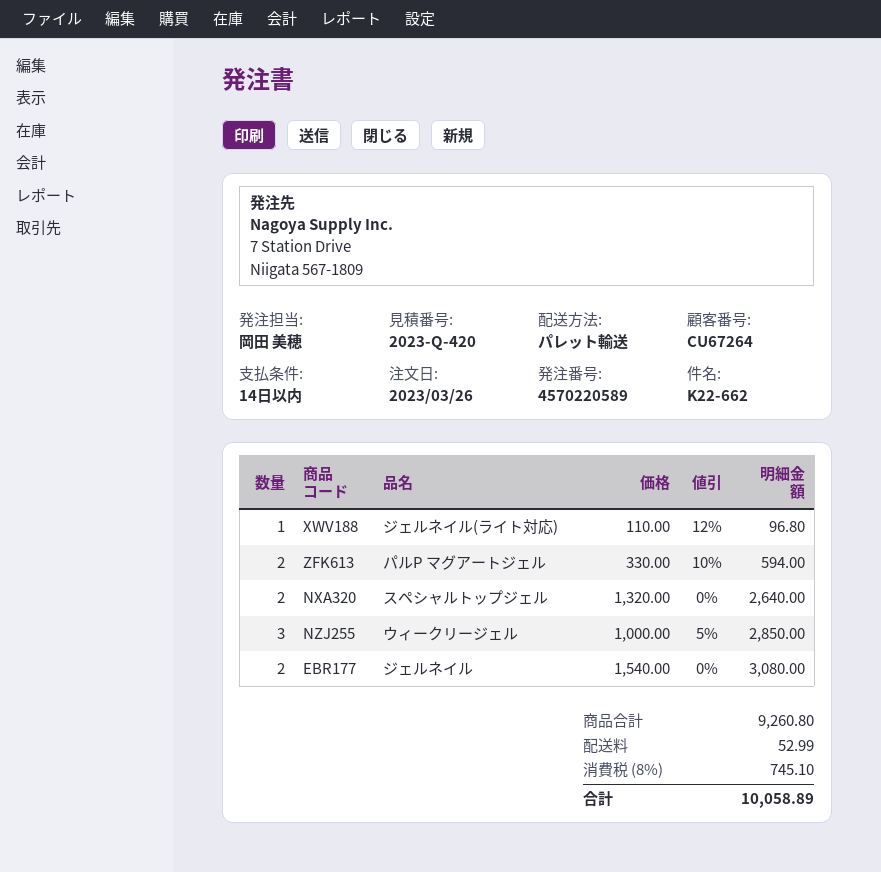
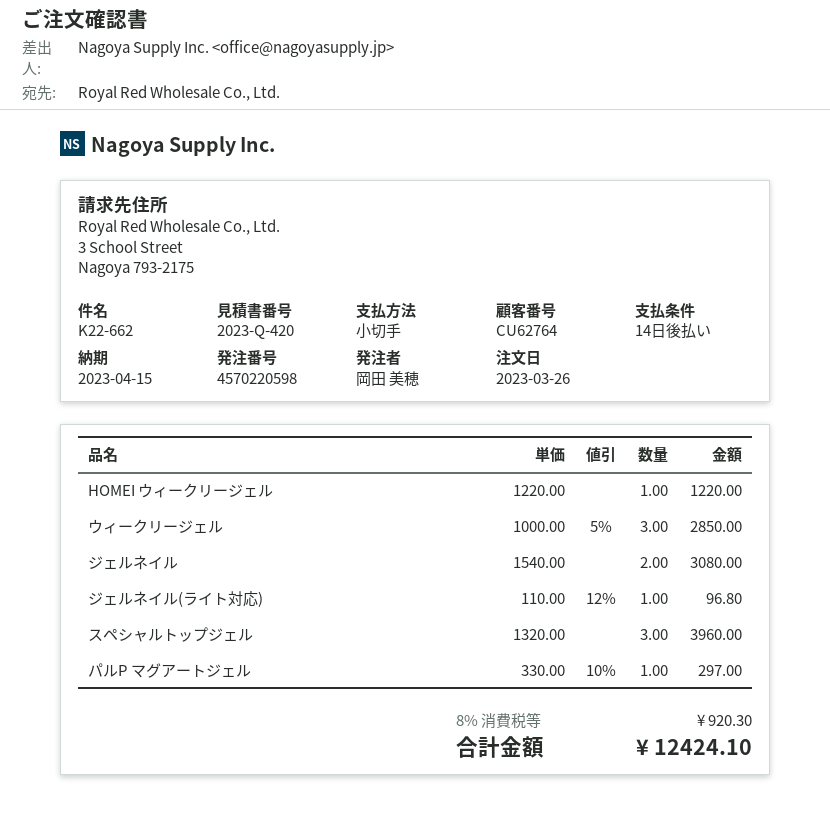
order number: 4570220589 -> 4570220598
customer number: CU67264 -> CU62764
パルP マグアートジェル: 2 x 330.00 - 10% = 594.00 -> 1 x 330.00 - 10% = 297.00
スペシャルトップジェル: 2 x 1320.00 = 2640.00 -> 3 x 1320.00 = 3960.00
HOMEI ウィークリージェル: none -> 1 x 1220.00 = 1220.00
shipping: 52.99 -> none
tax: 8% = 745.10 -> 8% = 920.30
total: 10058.89 -> 12424.10

